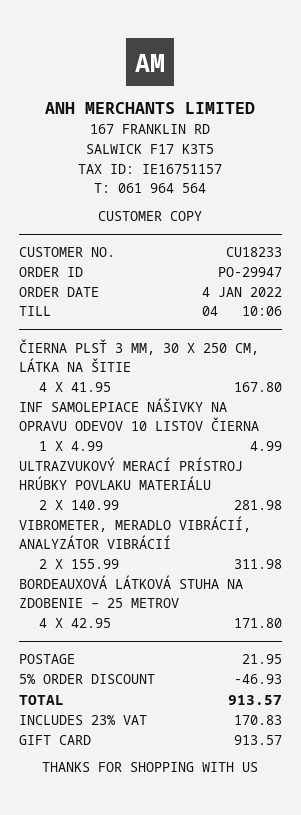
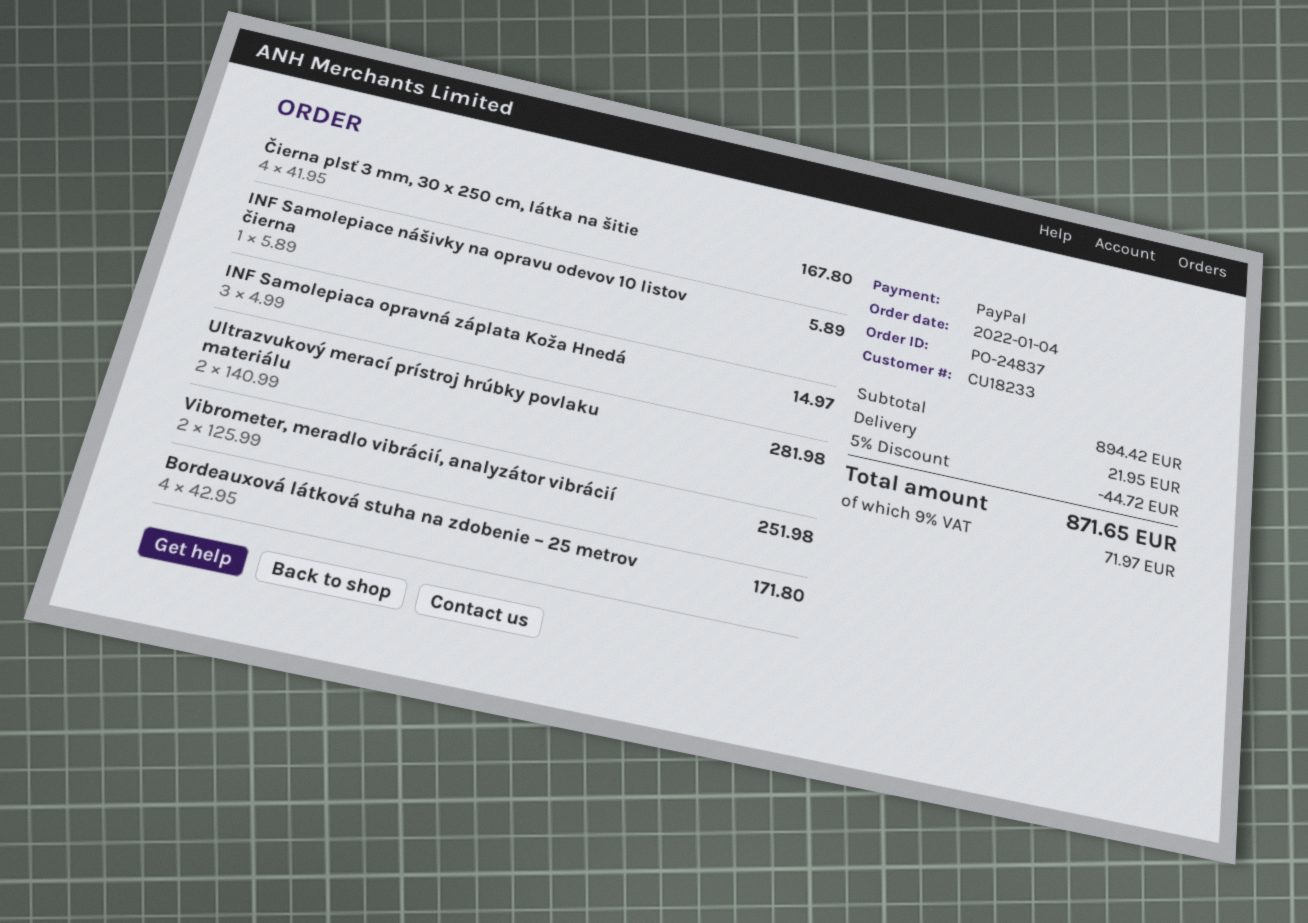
order number: PO-29947 -> PO-24837
payment method: gift card -> PayPal
INF SAMOLEPIACE NÁŠIVKY NA OPRAVU ODEVOV 10 LISTOV ČIERNA: 1 x 4.99 = 4.99 -> 1 x 5.89 = 5.89
VIBROMETER, MERADLO VIBRÁCIÍ, ANALYZÁTOR VIBRÁCIÍ: 2 x 155.99 = 311.98 -> 2 x 125.99 = 251.98
INF Samolepiaca opravná záplata Koža Hnedá: none -> 3 x 4.99 = 14.97
discount: 5% = 46.93 -> 5% = 44.72
tax: 23% = 170.83 -> 9% = 71.97
total: 913.57 -> 871.65

